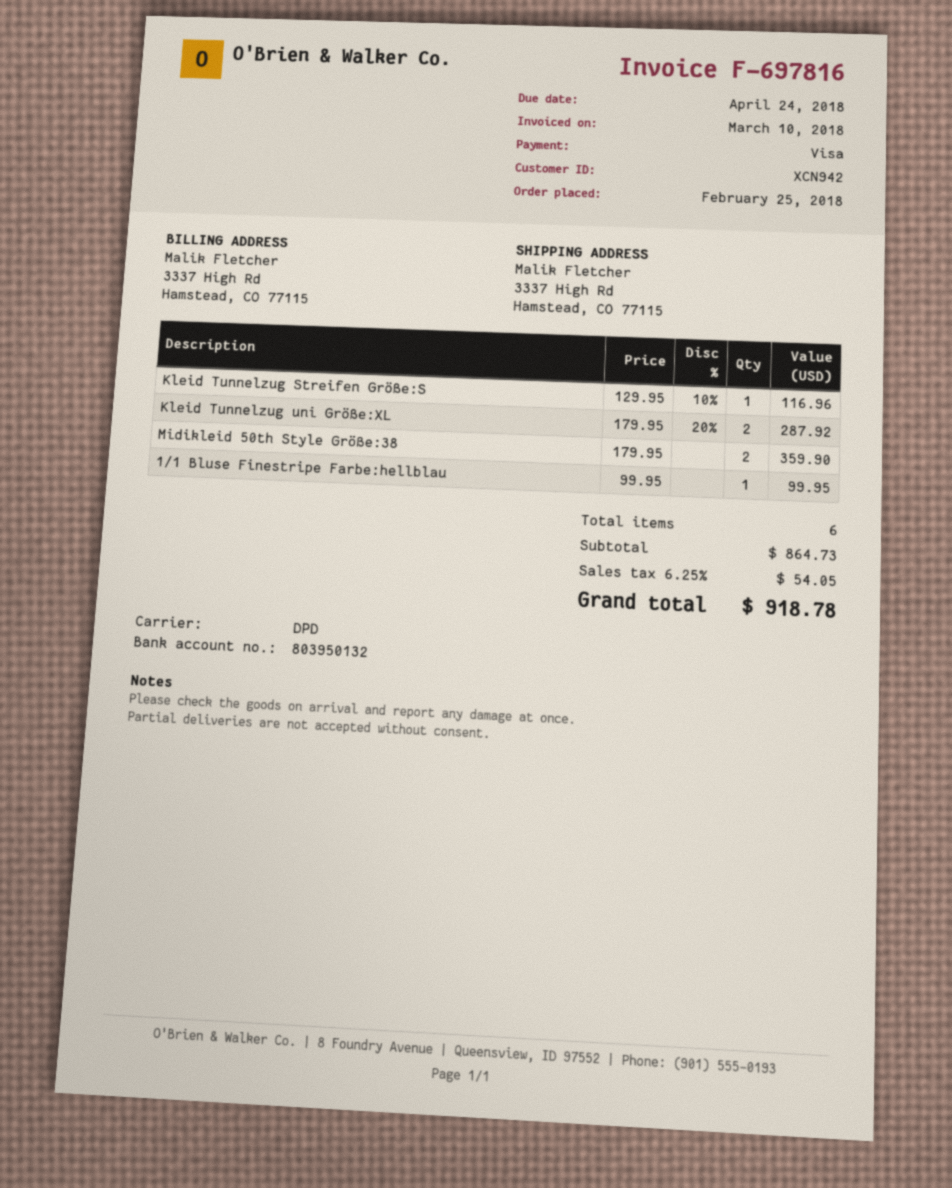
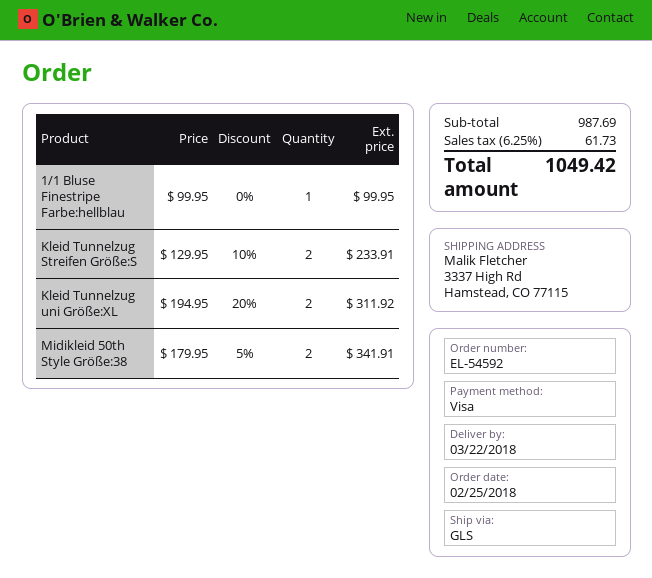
shipping method: DPD -> GLS
Kleid Tunnelzug Streifen Größe:S: 1 x 129.95 - 10% = 116.96 -> 2 x 129.95 - 10% = 233.91
Kleid Tunnelzug uni Größe:XL: 2 x 179.95 - 20% = 287.92 -> 2 x 194.95 - 20% = 311.92
Midikleid 50th Style Größe:38: 2 x 179.95 = 359.90 -> 2 x 179.95 - 5% = 341.91
subtotal: 864.73 -> 987.69
tax: 6.25% = 54.05 -> 6.25% = 61.73
total: 918.78 -> 1049.42

